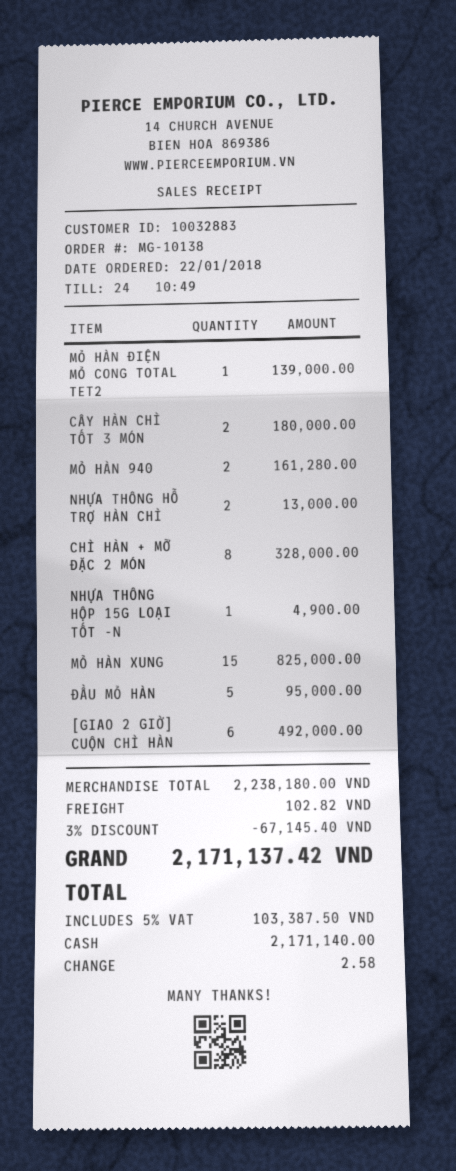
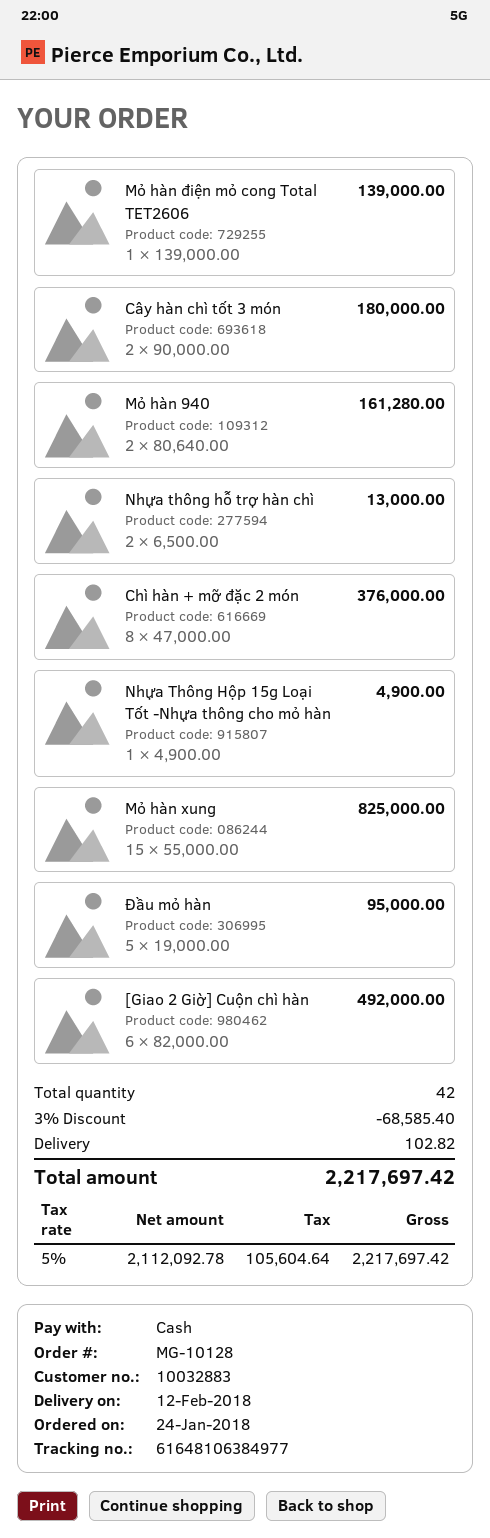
order number: MG-10138 -> MG-10128
order date: 2018-01-22 -> 2018-01-24
CHÌ HÀN + MỠ ĐẶC 2 MÓN: 8 for 328000.00 -> 8 for 376000.00
discount: 3% = 67145.40 -> 3% = 68585.40
tax: 5% = 103387.50 -> 5% = 105604.64
total: 2171137.42 -> 2217697.42

